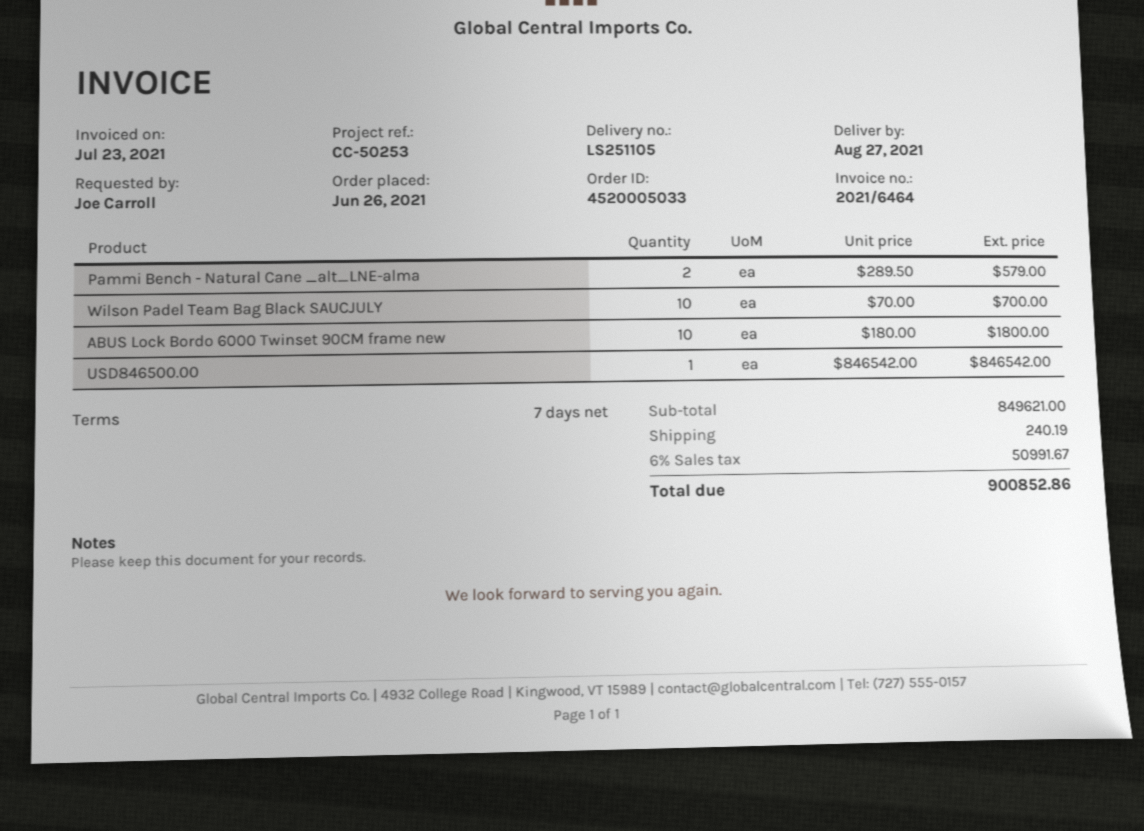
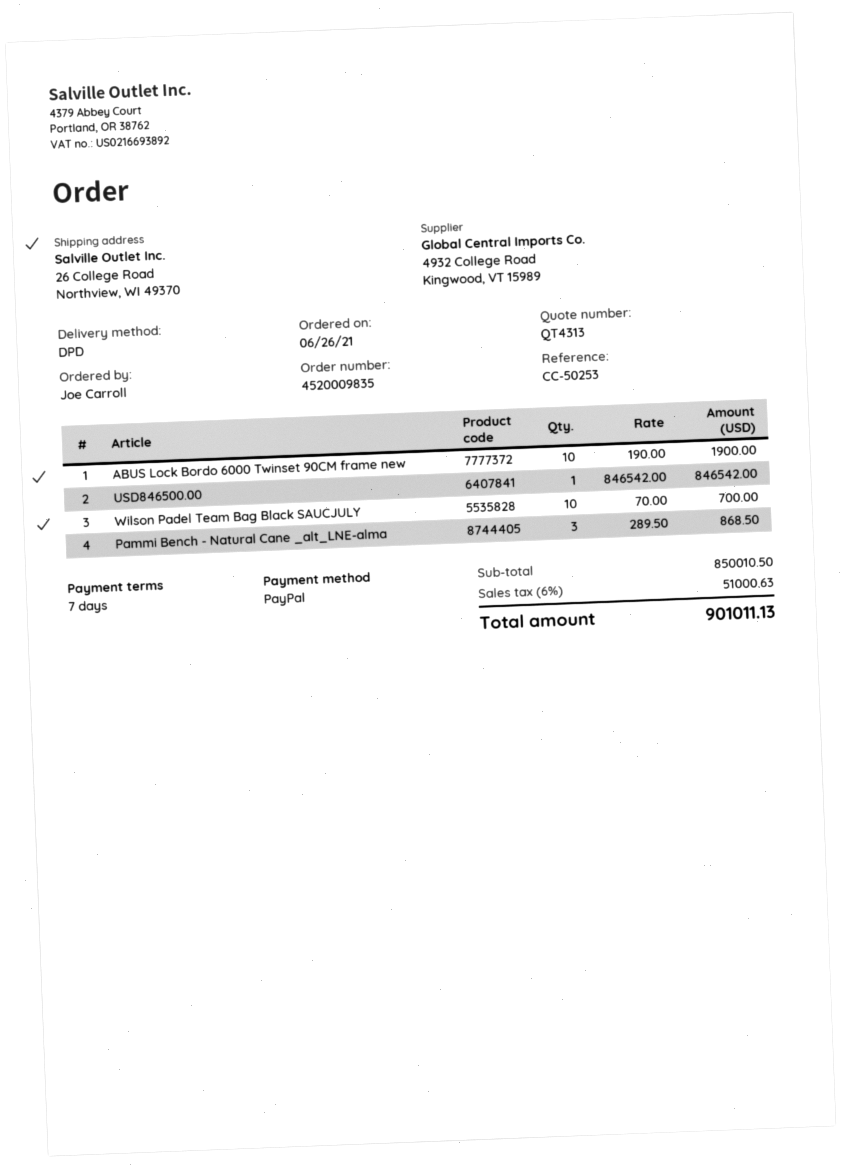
order number: 4520005033 -> 4520009835
Pammi Bench - Natural Cane _alt_LNE-alma: 2 x 289.50 = 579.00 -> 3 x 289.50 = 868.50
ABUS Lock Bordo 6000 Twinset 90CM frame new: 10 x 180.00 = 1800.00 -> 10 x 190.00 = 1900.00
subtotal: 849621.00 -> 850010.50
shipping: 240.19 -> none
tax: 6% = 50991.67 -> 6% = 51000.63
total: 900852.86 -> 901011.13

